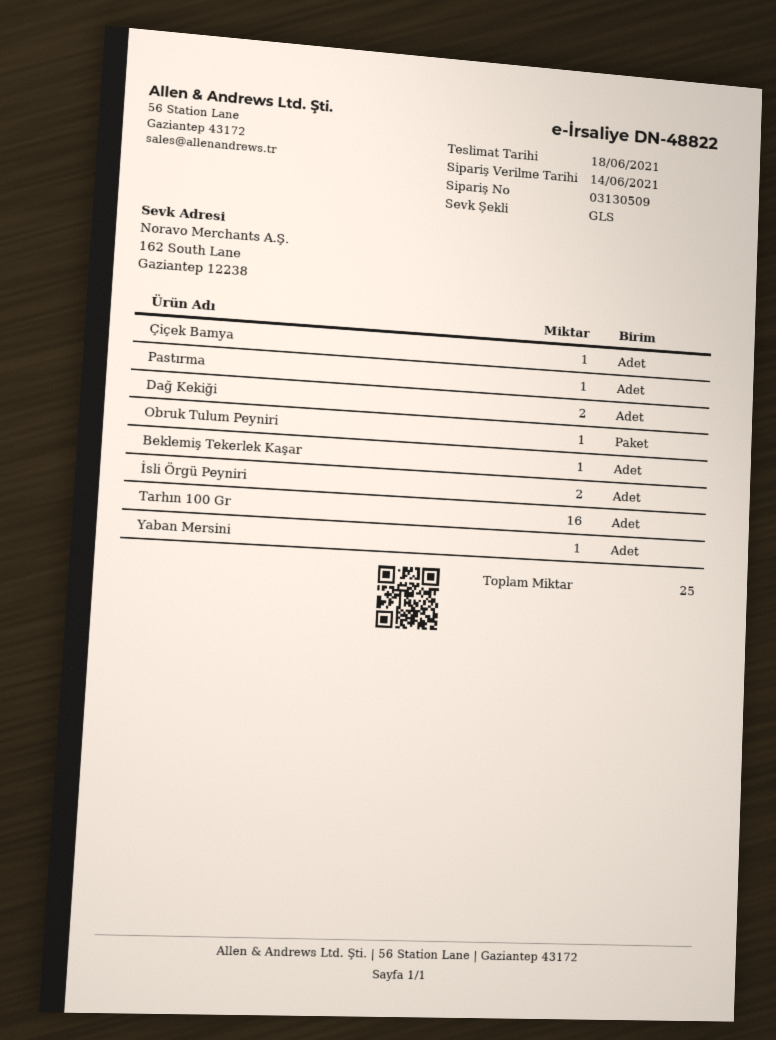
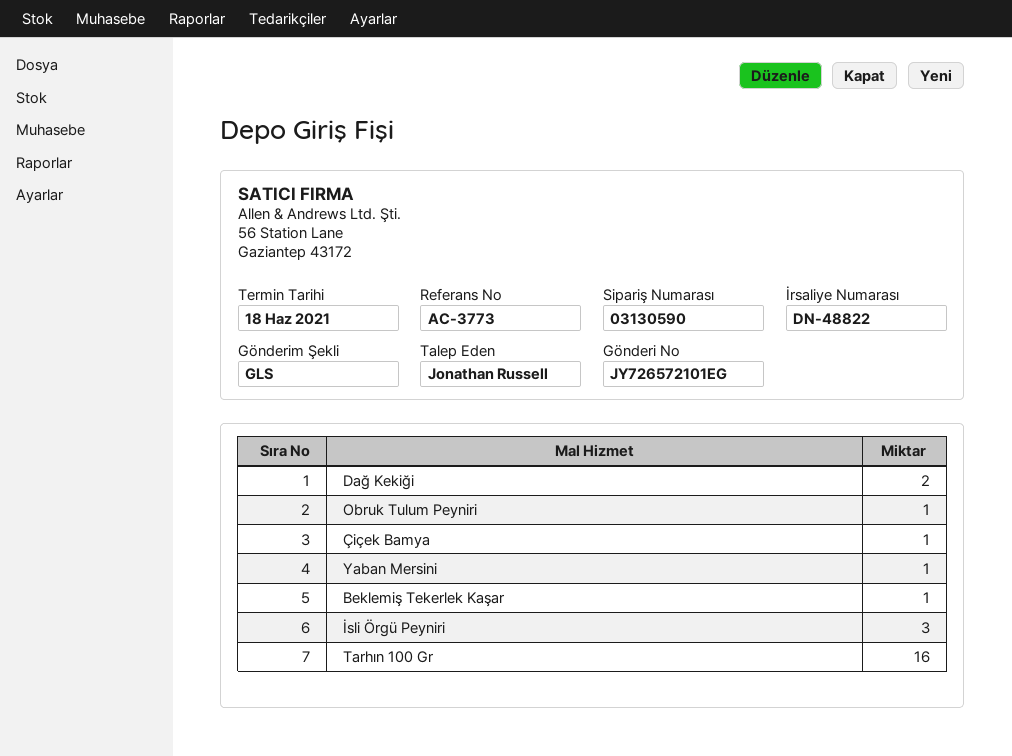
order number: 03130509 -> 03130590
Pastırma: 1 -> none
İsli Örgü Peyniri: 2 -> 3

